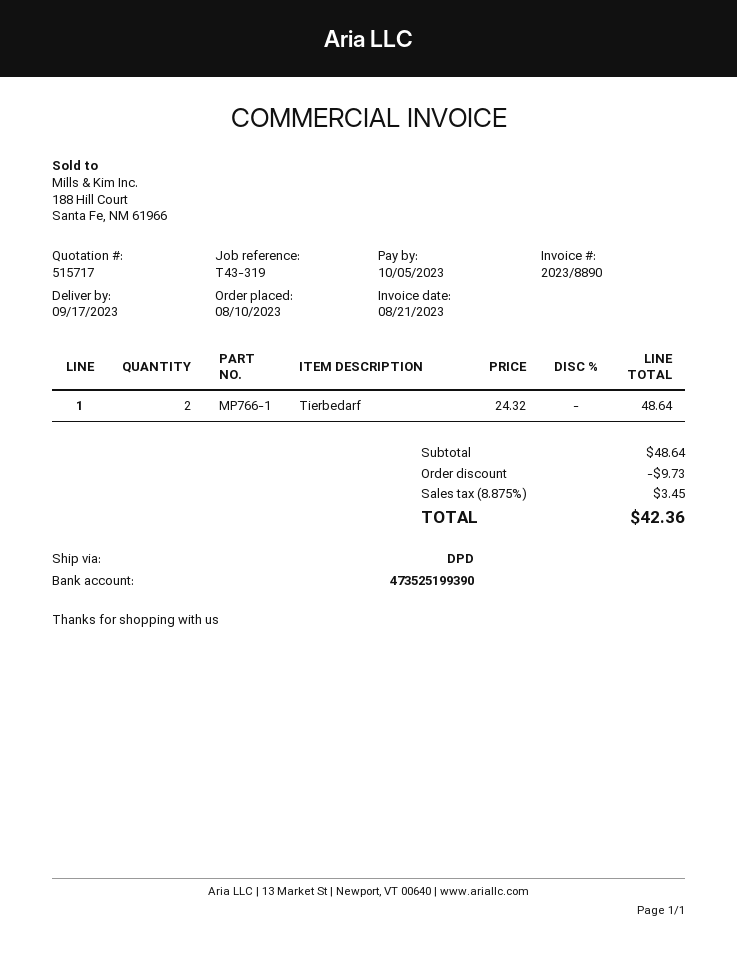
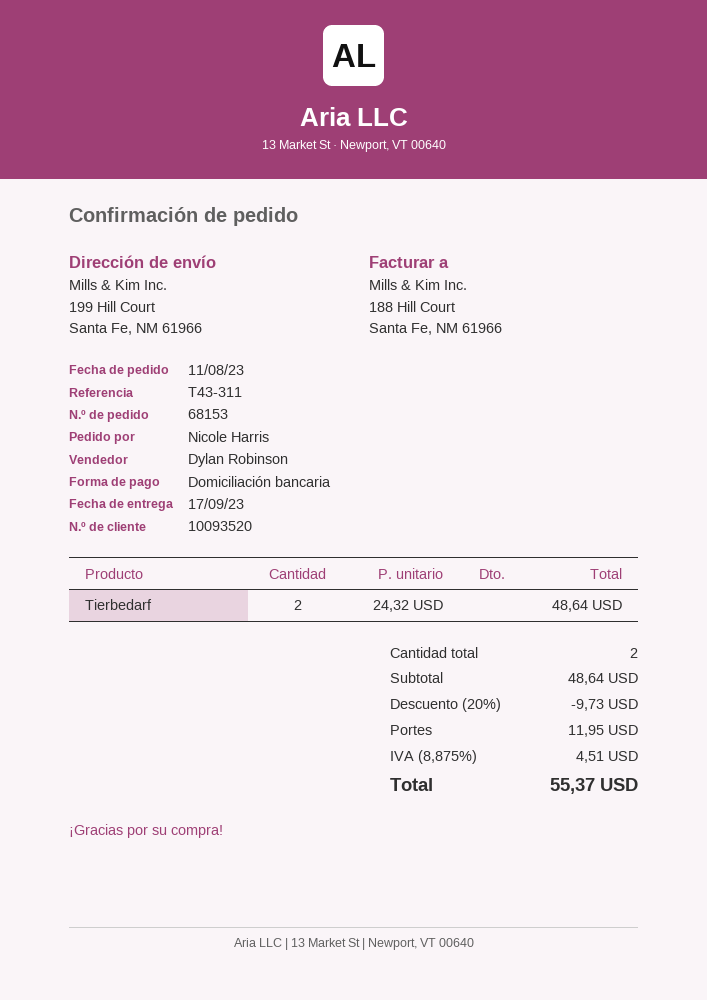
order date: 2023-08-10 -> 2023-08-11
reference: T43-319 -> T43-311
shipping: none -> 11.95
tax: 8.875% = 3.45 -> 8.875% = 4.51
total: 42.36 -> 55.37

